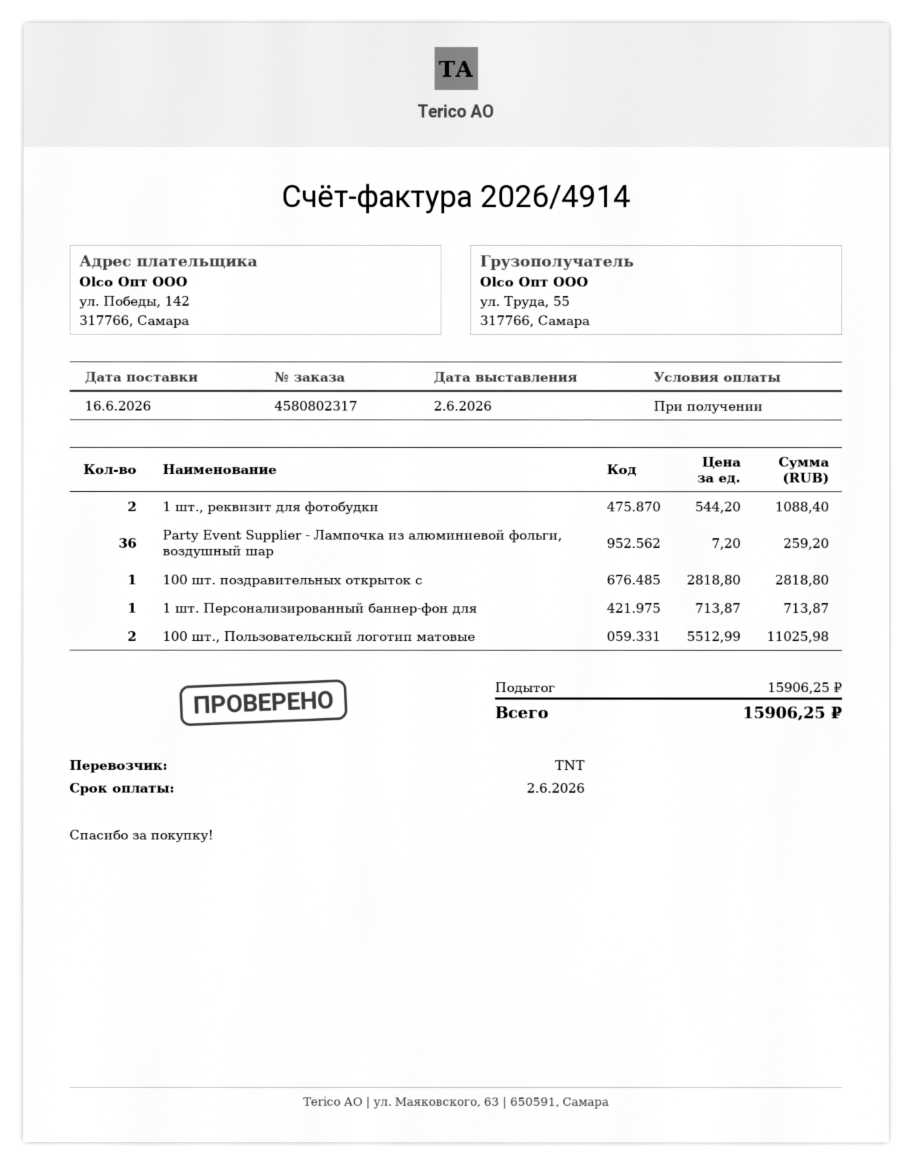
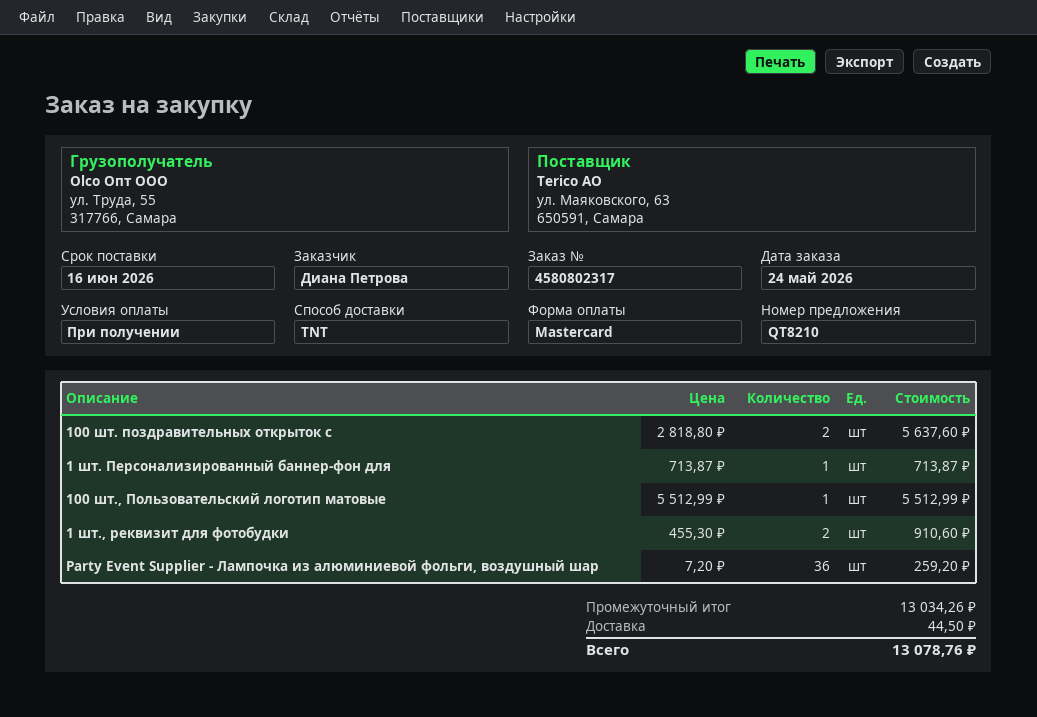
1 шт., реквизит для фотобудки: 2 x 544.20 = 1088.40 -> 2 x 455.30 = 910.60
100 шт. поздравительных открыток с: 1 x 2818.80 = 2818.80 -> 2 x 2818.80 = 5637.60
100 шт., Пользовательский логотип матовые: 2 x 5512.99 = 11025.98 -> 1 x 5512.99 = 5512.99
subtotal: 15906.25 -> 13034.26
shipping: none -> 44.50
total: 15906.25 -> 13078.76

